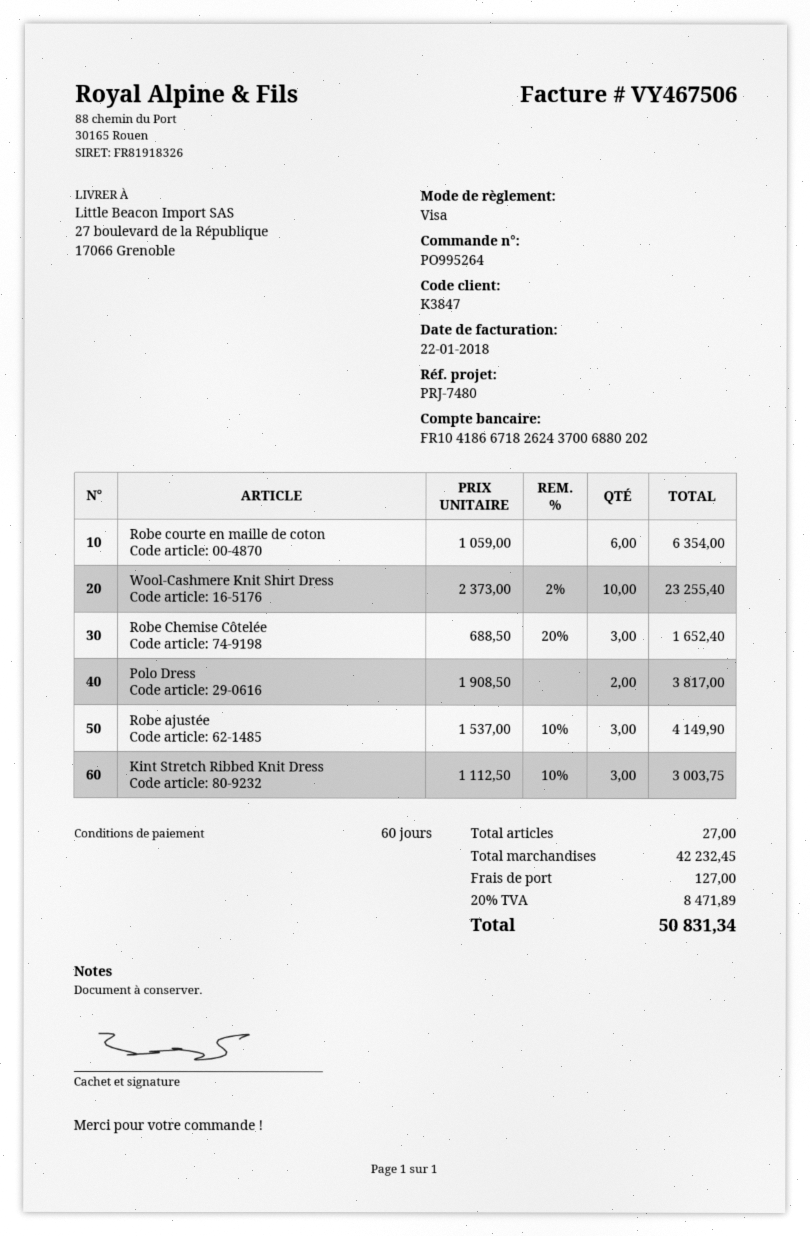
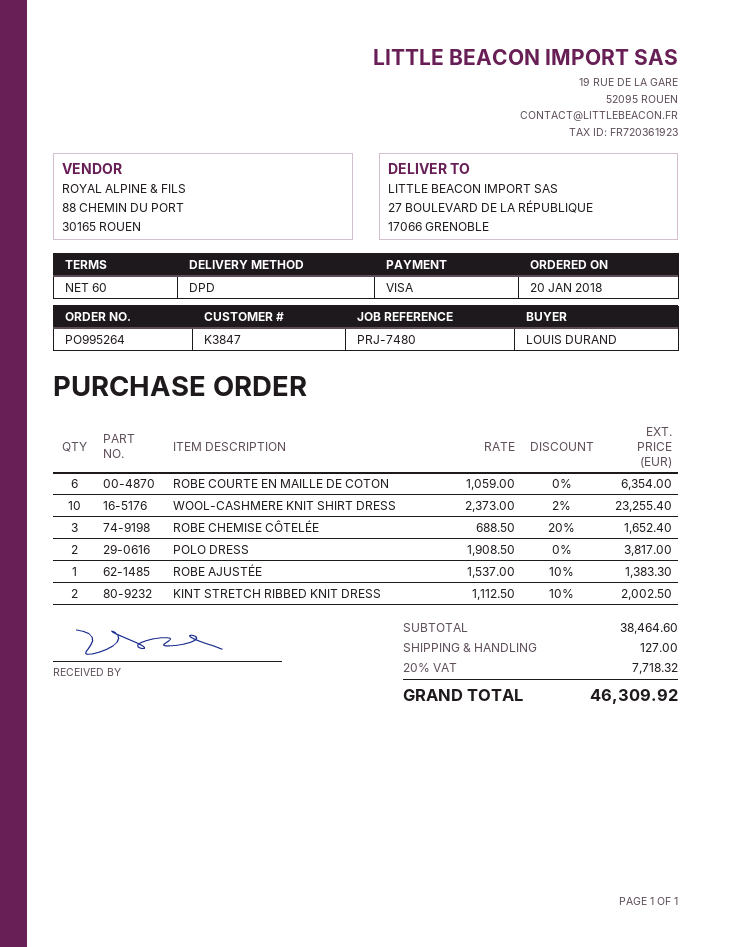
Robe ajustée: 3 x 1537.00 - 10% = 4149.90 -> 1 x 1537.00 - 10% = 1383.30
Kint Stretch Ribbed Knit Dress: 3 x 1112.50 - 10% = 3003.75 -> 2 x 1112.50 - 10% = 2002.50
subtotal: 42232.45 -> 38464.60
tax: 20% = 8471.89 -> 20% = 7718.32
total: 50831.34 -> 46309.92

